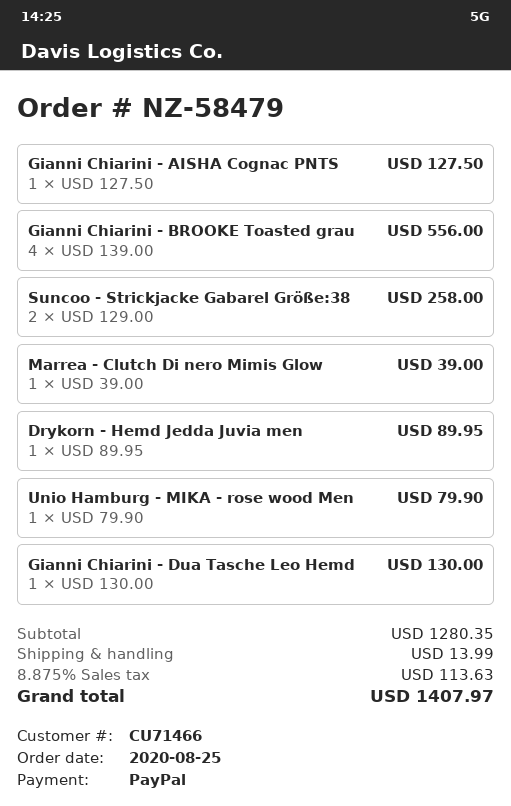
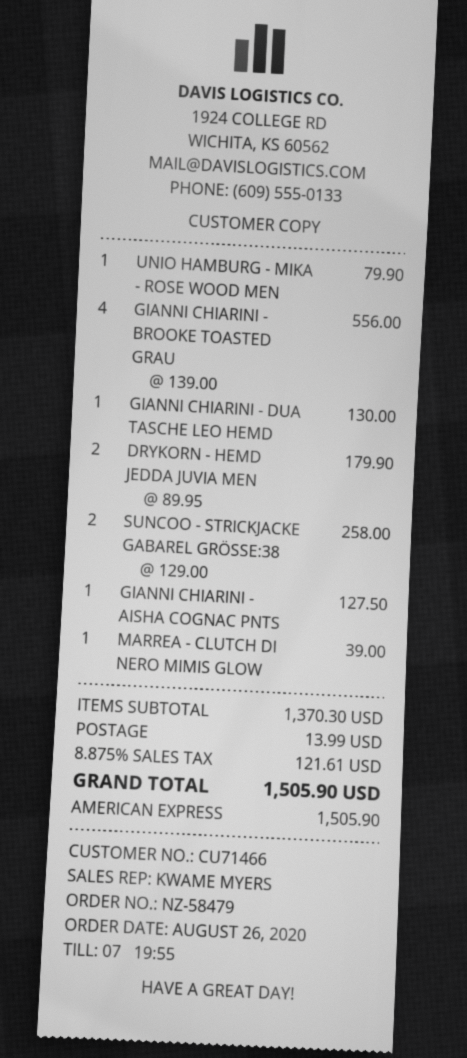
order date: 2020-08-25 -> 2020-08-26
payment method: PayPal -> American Express
Drykorn - Hemd Jedda Juvia men: 1 x 89.95 = 89.95 -> 2 x 89.95 = 179.90
subtotal: 1280.35 -> 1370.30
tax: 8.875% = 113.63 -> 8.875% = 121.61
total: 1407.97 -> 1505.90

